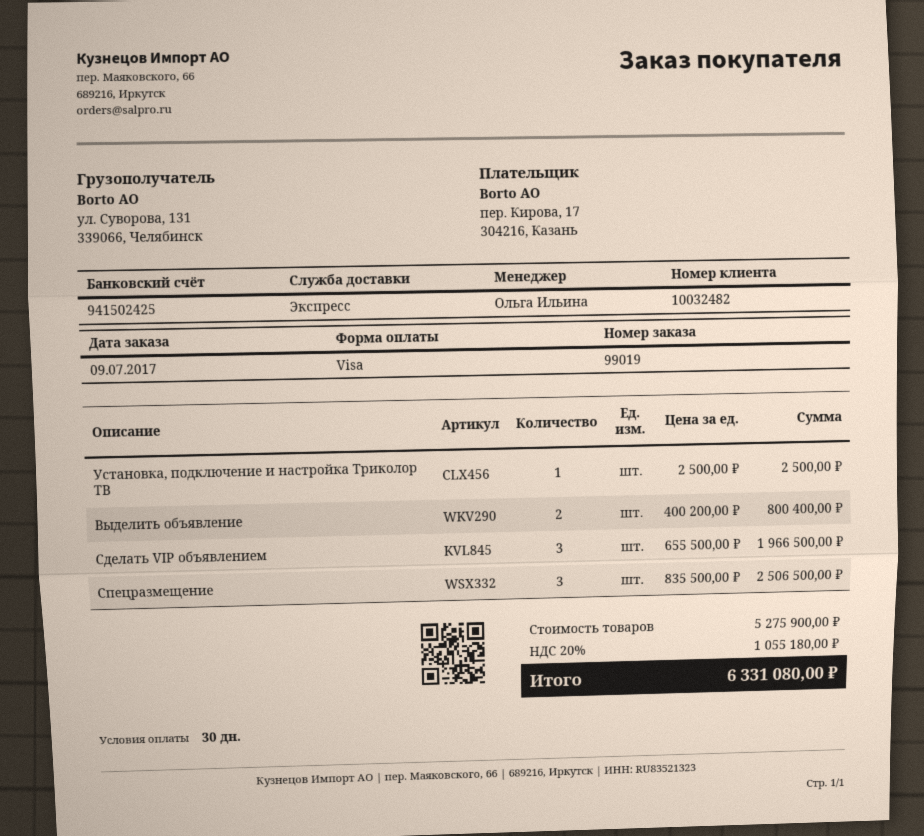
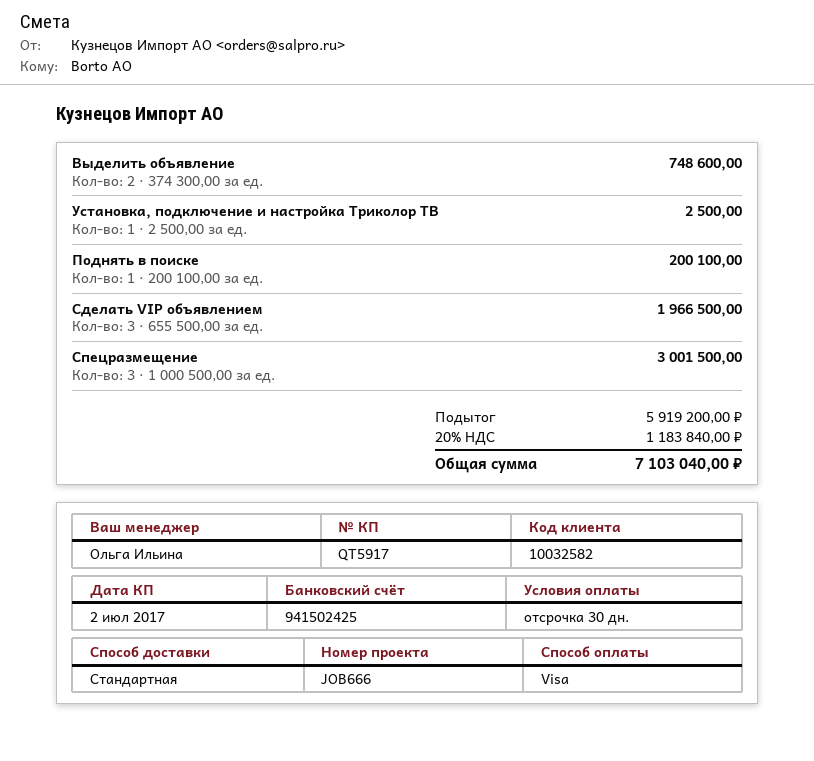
customer number: 10032482 -> 10032582
shipping method: express -> standard
Выделить объявление: 2 x 400200.00 = 800400.00 -> 2 x 374300.00 = 748600.00
Спецразмещение: 3 x 835500.00 = 2506500.00 -> 3 x 1000500.00 = 3001500.00
Поднять в поиске: none -> 1 x 200100.00 = 200100.00
subtotal: 5275900.00 -> 5919200.00
tax: 20% = 1055180.00 -> 20% = 1183840.00
total: 6331080.00 -> 7103040.00

